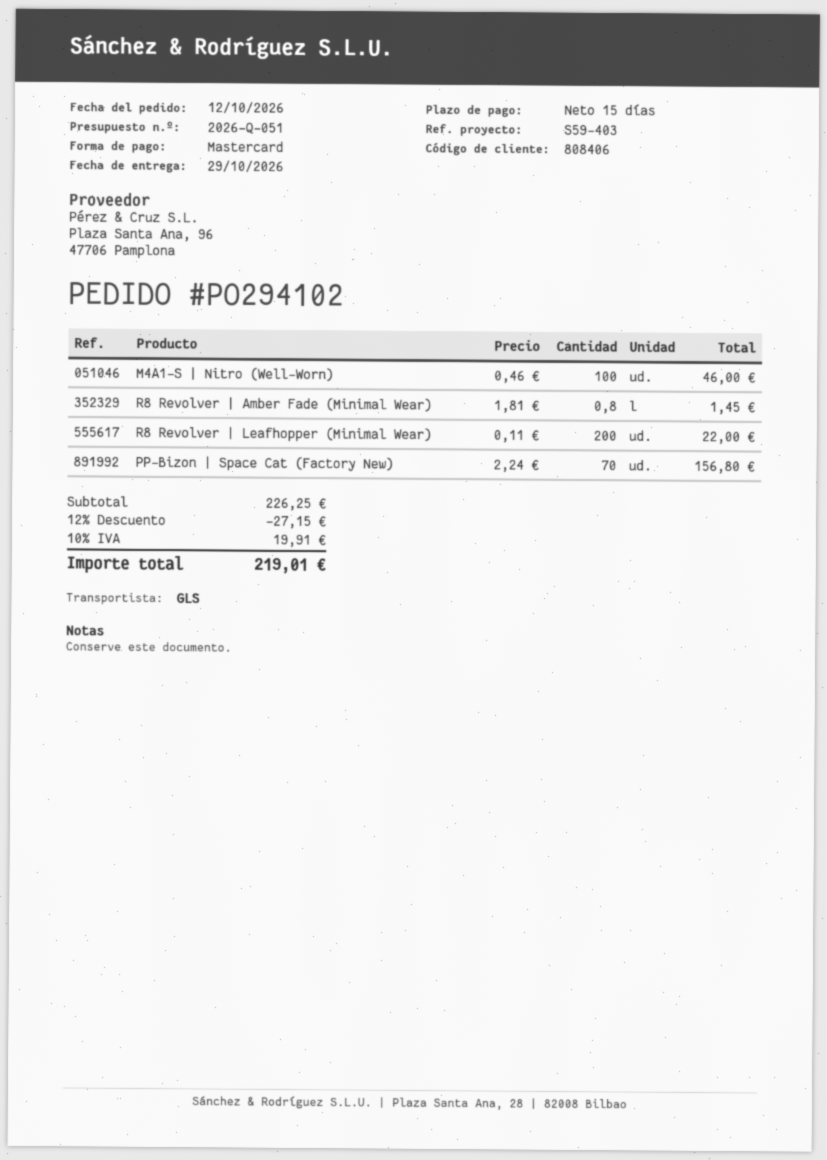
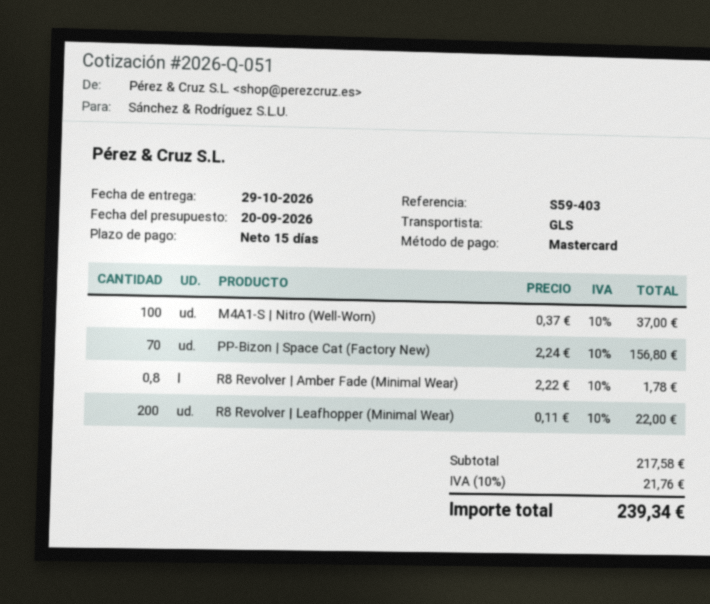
M4A1-S | Nitro (Well-Worn): 100 x 0.46 = 46.00 -> 100 x 0.37 = 37.00
R8 Revolver | Amber Fade (Minimal Wear): 0.8 x 1.81 = 1.45 -> 0.8 x 2.22 = 1.78
subtotal: 226.25 -> 217.58
discount: 12% = 27.15 -> none
tax: 10% = 19.91 -> 10% = 21.76
total: 219.01 -> 239.34

